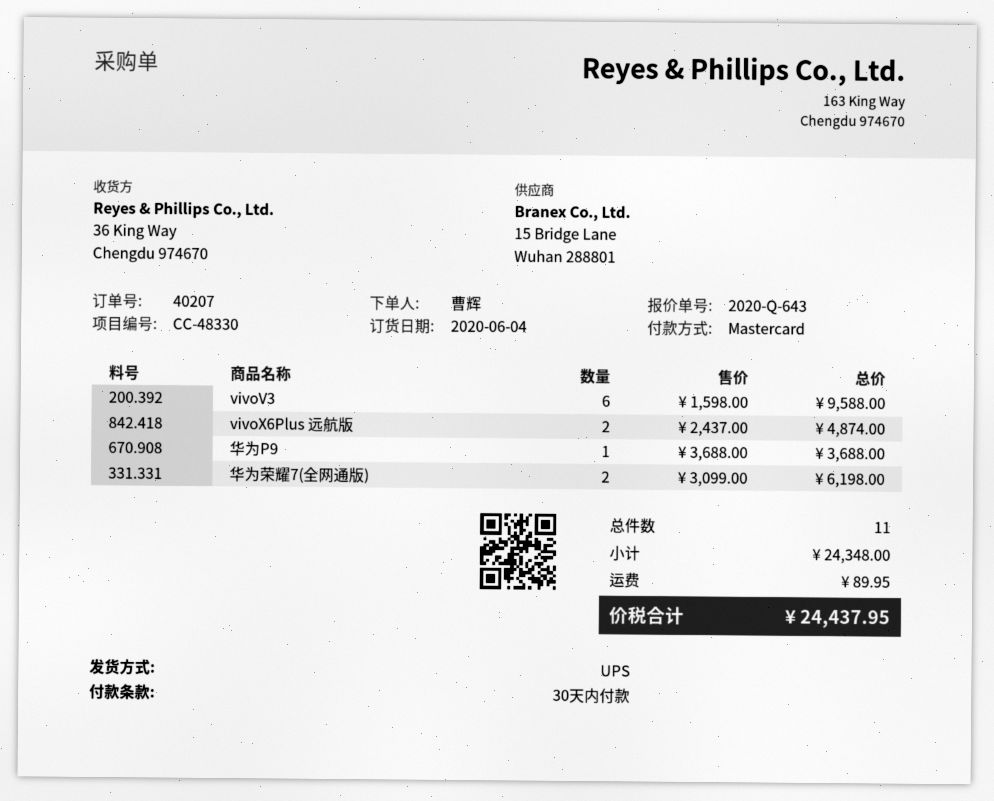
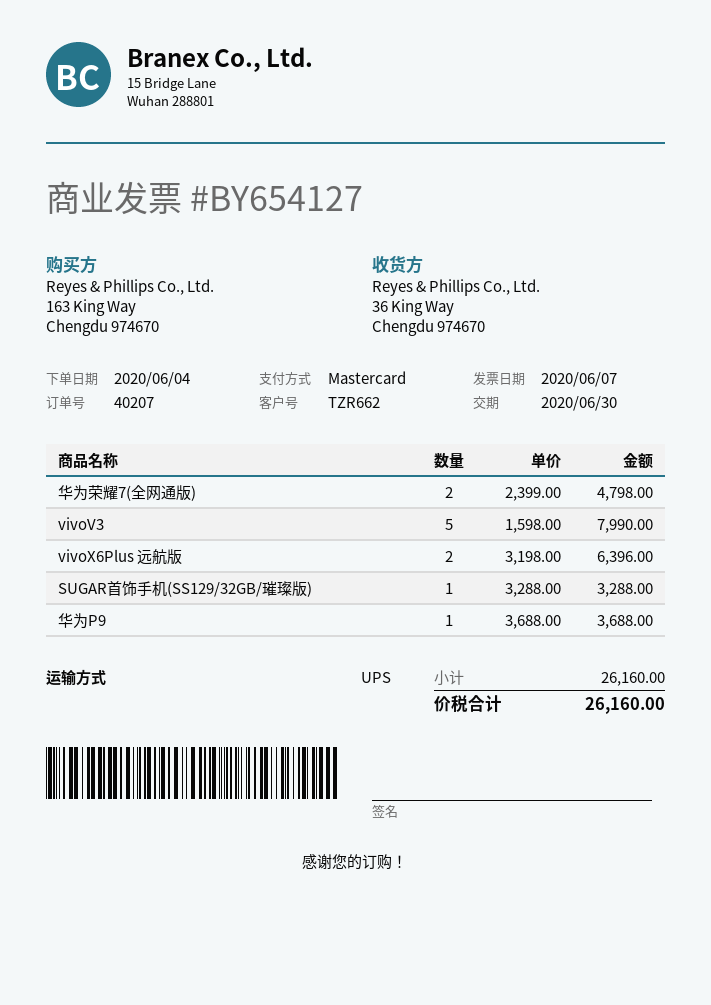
vivoV3: 6 x 1598.00 = 9588.00 -> 5 x 1598.00 = 7990.00
vivoX6Plus 远航版: 2 x 2437.00 = 4874.00 -> 2 x 3198.00 = 6396.00
华为荣耀7(全网通版): 2 x 3099.00 = 6198.00 -> 2 x 2399.00 = 4798.00
SUGAR首饰手机(SS129/32GB/璀璨版): none -> 1 x 3288.00 = 3288.00
subtotal: 24348.00 -> 26160.00
shipping: 89.95 -> none
total: 24437.95 -> 26160.00

